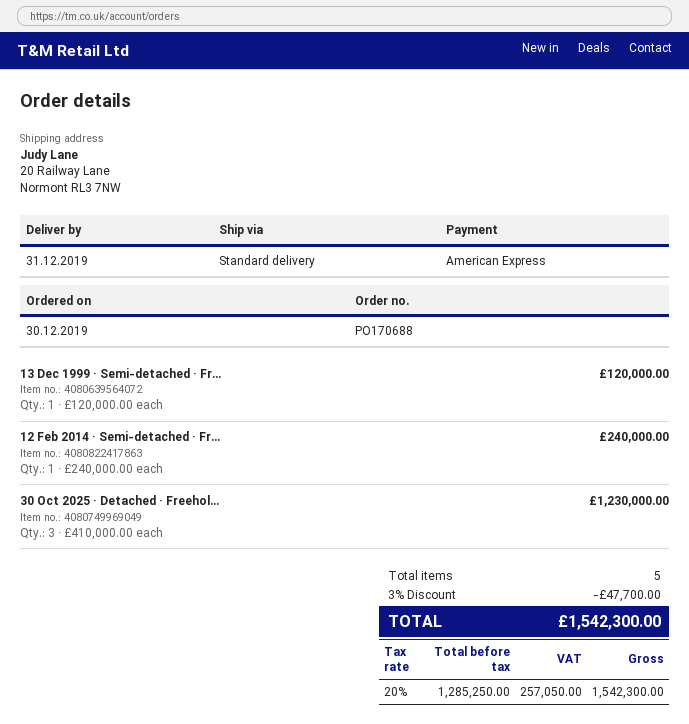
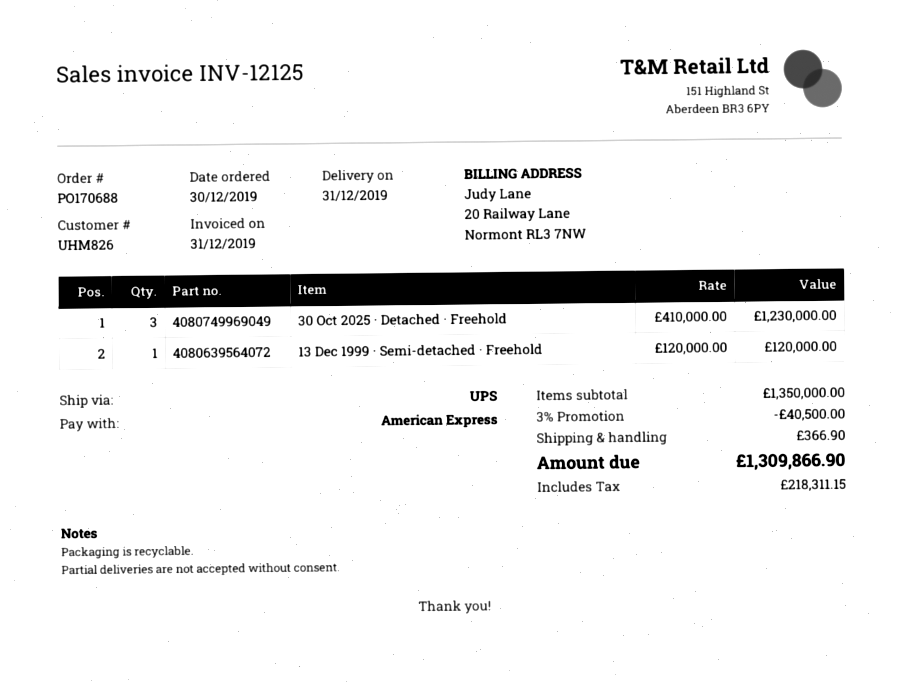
shipping method: standard -> UPS
12 Feb 2014 · Semi-detached · Fr...: 1 x 240000.00 = 240000.00 -> none
discount: 3% = 47700.00 -> 3% = 40500.00
shipping: none -> 366.90
tax: 257050.00 -> 218311.15
total: 1542300.00 -> 1309866.90

